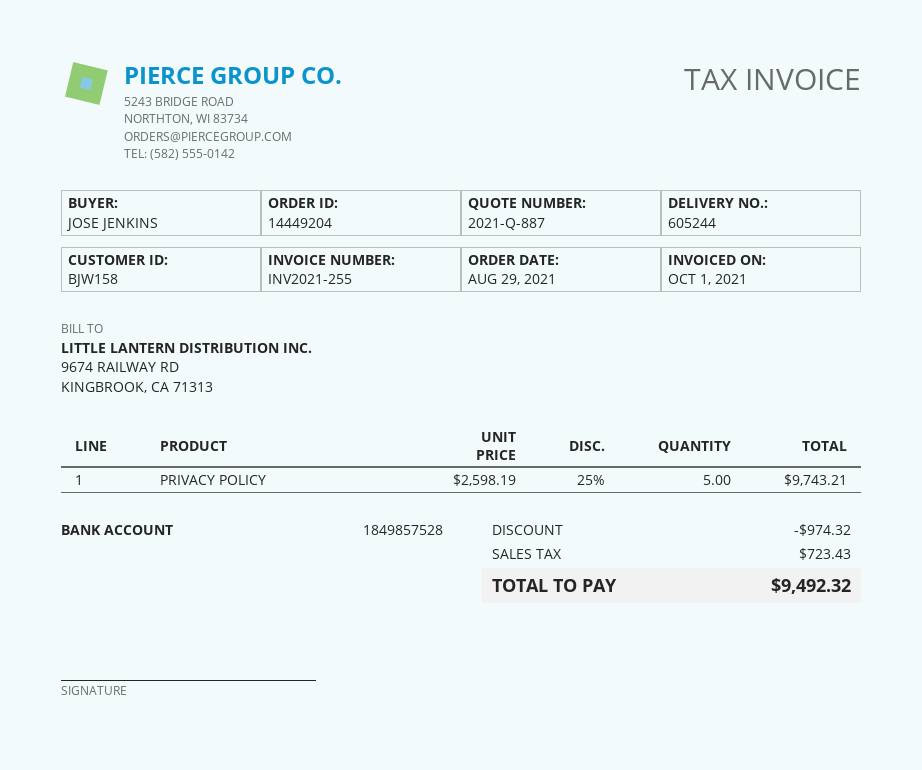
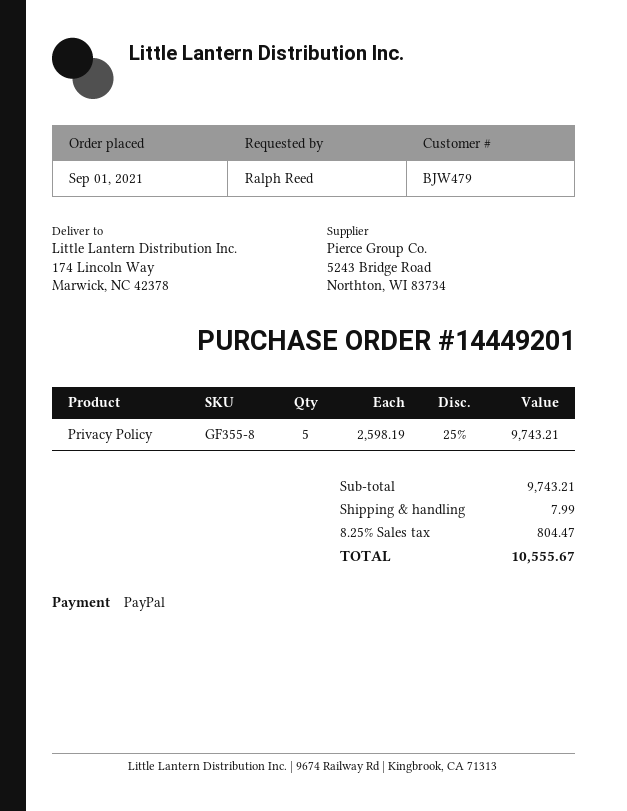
order number: 14449204 -> 14449201
order date: 2021-08-29 -> 2021-09-01
customer number: BJW158 -> BJW479
ordered by: JOSE JENKINS -> Ralph Reed
discount: 974.32 -> none
shipping: none -> 7.99
tax: 723.43 -> 804.47
total: 9492.32 -> 10555.67

